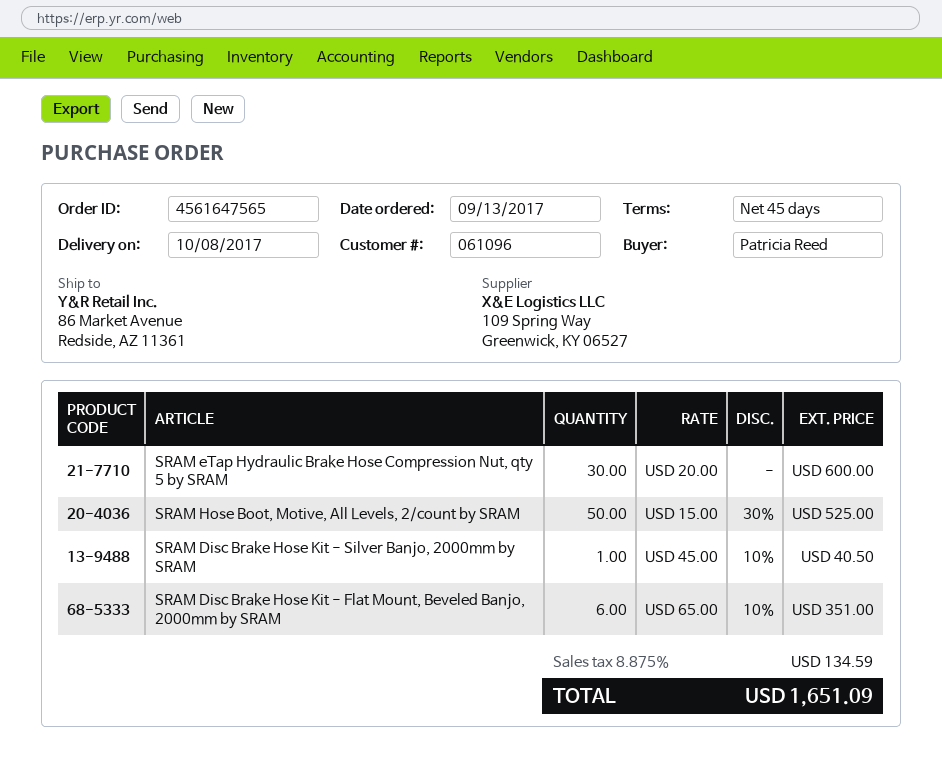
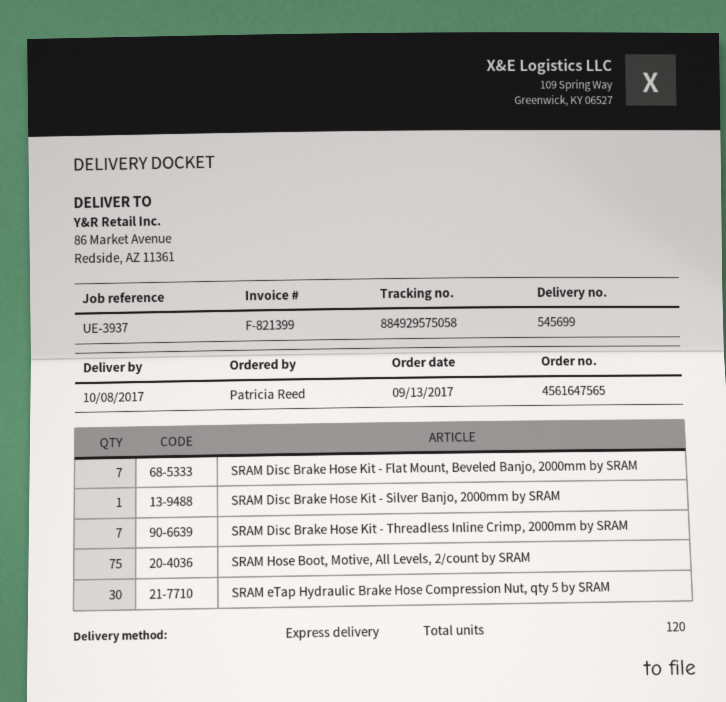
SRAM Hose Boot, Motive, All Levels, 2/count by SRAM: 50 -> 75
SRAM Disc Brake Hose Kit - Flat Mount, Beveled Banjo, 2000mm by SRAM: 6 -> 7
SRAM Disc Brake Hose Kit - Threadless Inline Crimp, 2000mm by SRAM: none -> 7

